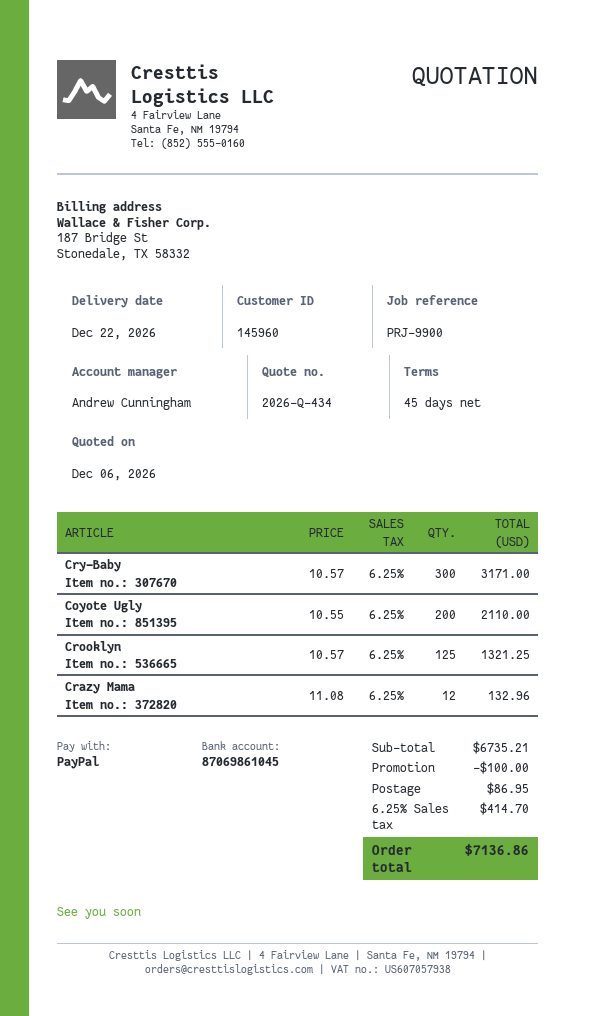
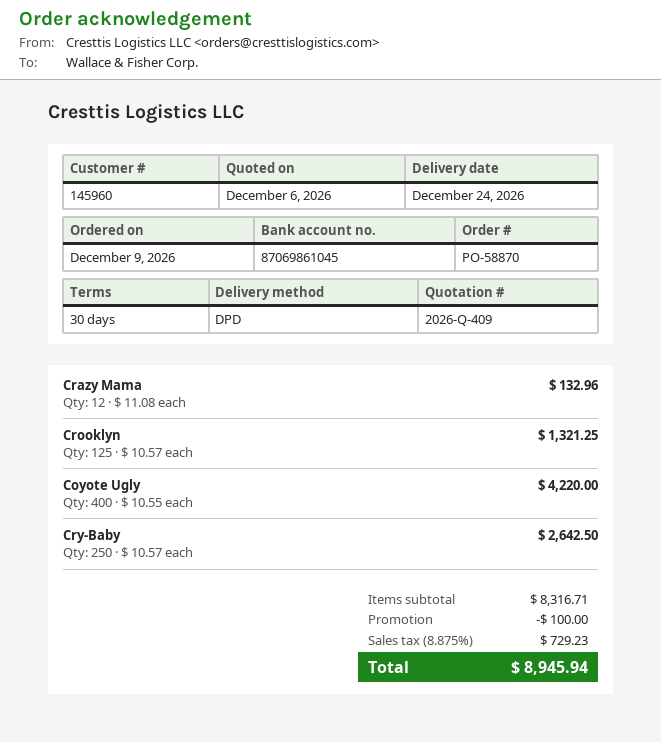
quote number: 2026-Q-434 -> 2026-Q-409
delivery date: 2026-12-22 -> 2026-12-24
payment terms: 45 days -> 30 days
Cry-Baby: 300 x 10.57 = 3171.00 -> 250 x 10.57 = 2642.50
Coyote Ugly: 200 x 10.55 = 2110.00 -> 400 x 10.55 = 4220.00
subtotal: 6735.21 -> 8316.71
shipping: 86.95 -> none
tax: 6.25% = 414.70 -> 8.875% = 729.23
total: 7136.86 -> 8945.94

